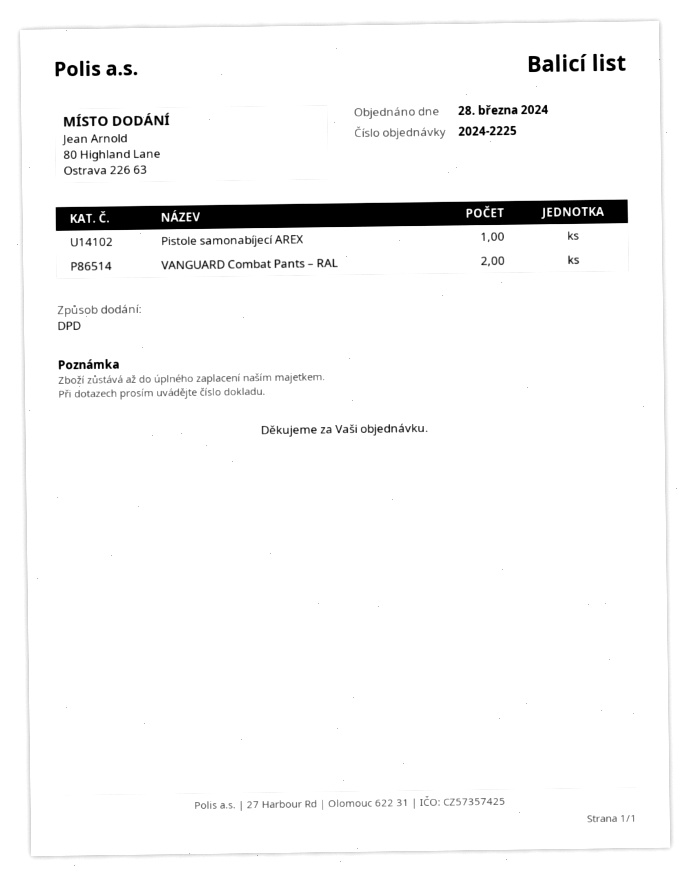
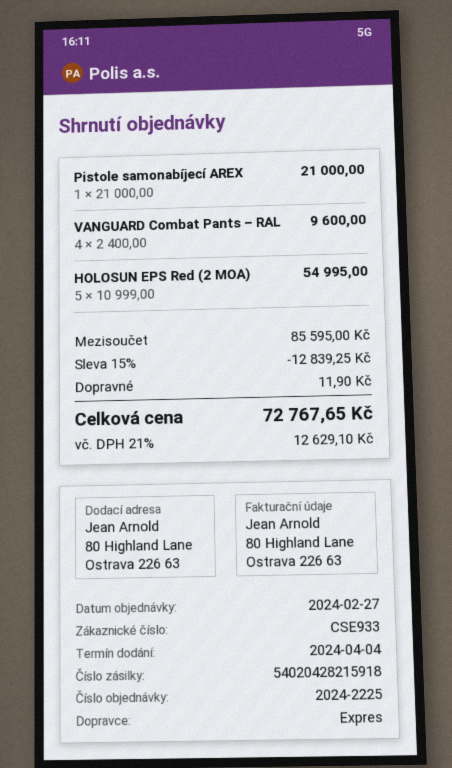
order date: 2024-03-28 -> 2024-02-27
shipping method: DPD -> express
VANGUARD Combat Pants – RAL: 2 -> 4
HOLOSUN EPS Red (2 MOA): none -> 5

